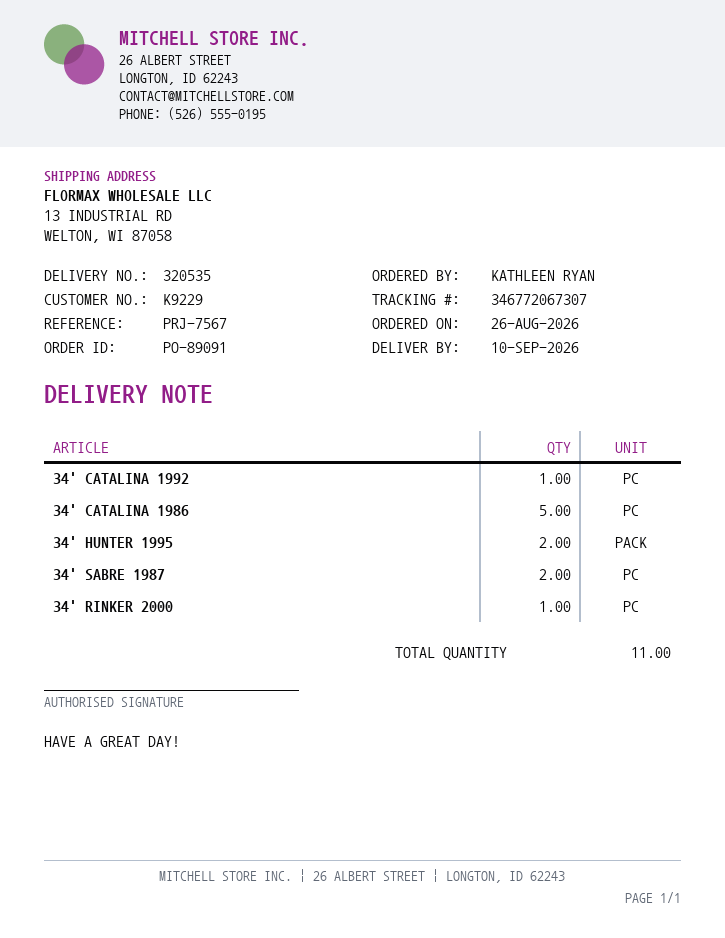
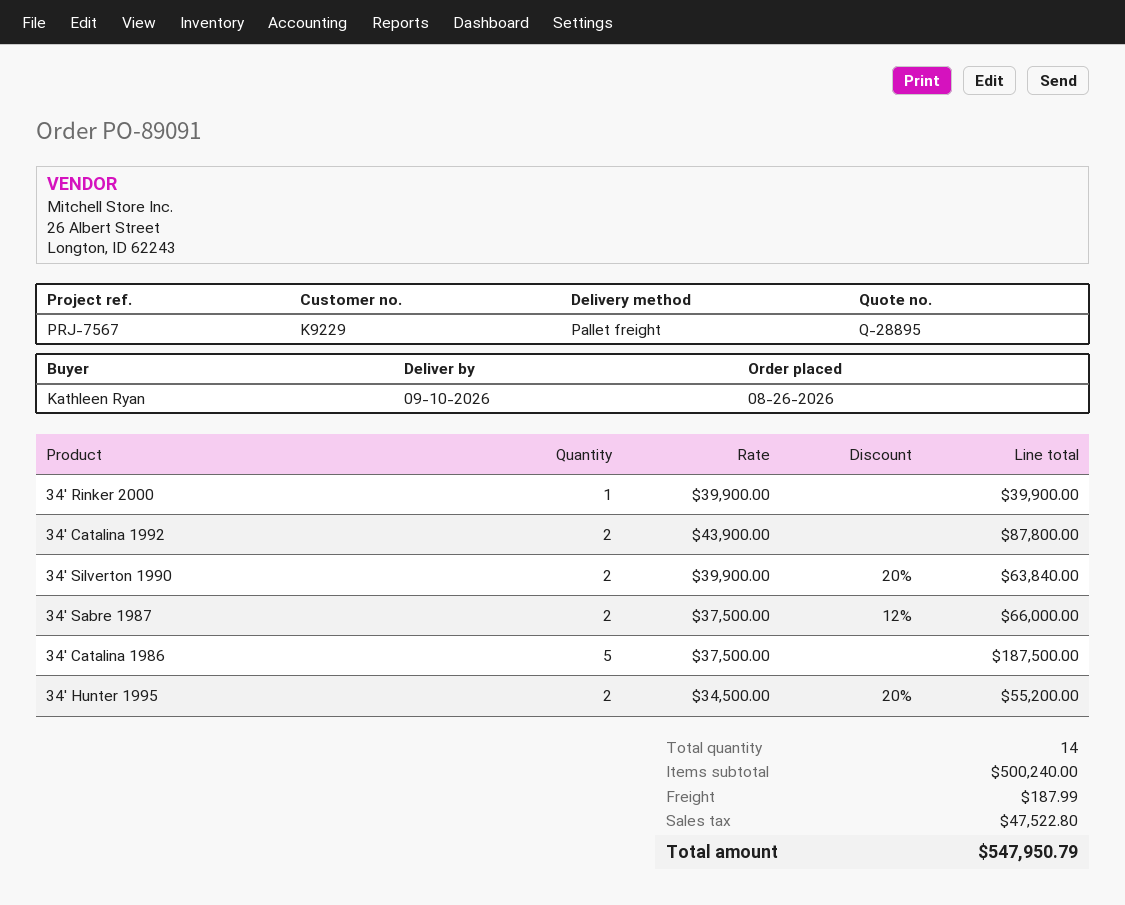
34' CATALINA 1992: 1 -> 2
34' Silverton 1990: none -> 2
total quantity: 11 -> 14

